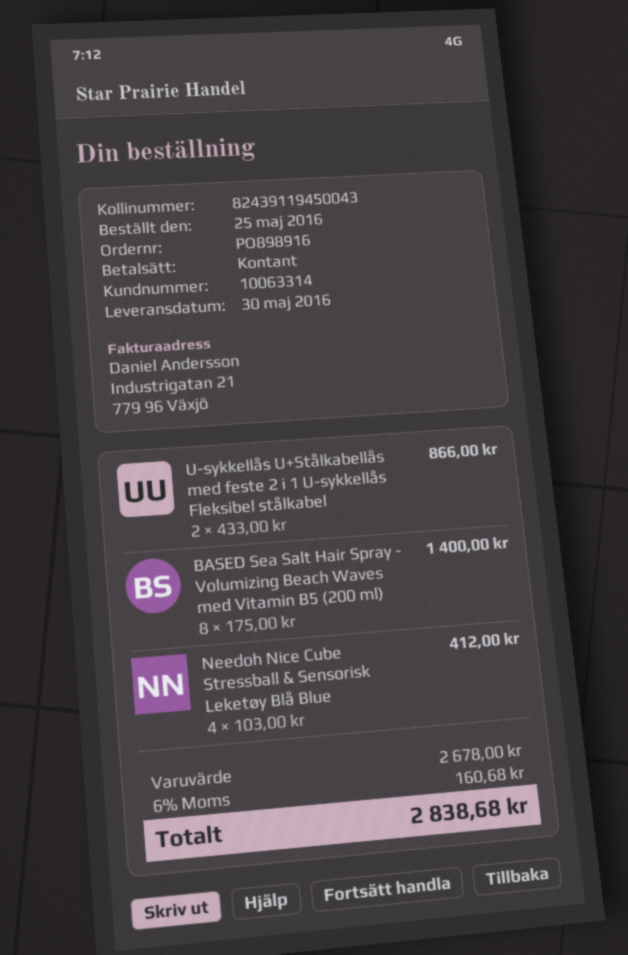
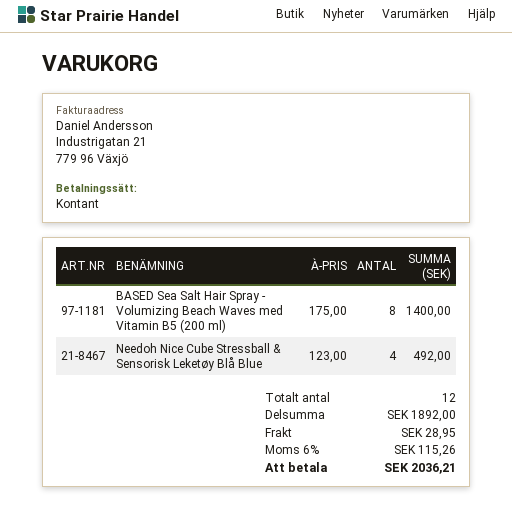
U-sykkellås U+Stålkabellås med feste 2 i 1 U-sykkellås Fleksibel stålkabel: 2 x 433.00 = 866.00 -> none
Needoh Nice Cube Stressball & Sensorisk Leketøy Blå Blue: 4 x 103.00 = 412.00 -> 4 x 123.00 = 492.00
subtotal: 2678.00 -> 1892.00
shipping: none -> 28.95
tax: 6% = 160.68 -> 6% = 115.26
total: 2838.68 -> 2036.21

